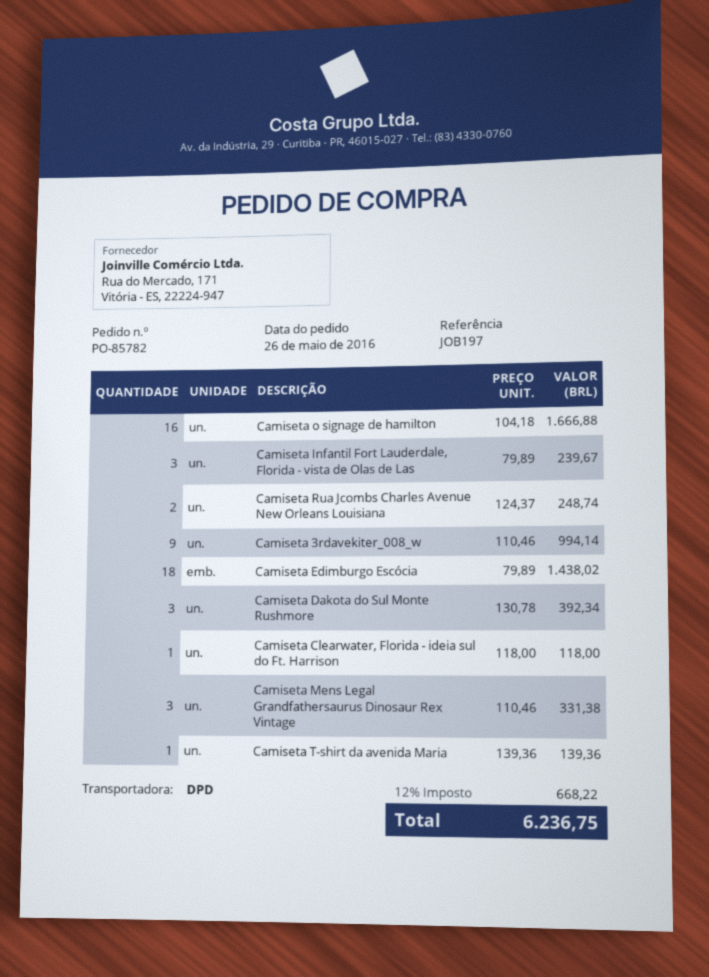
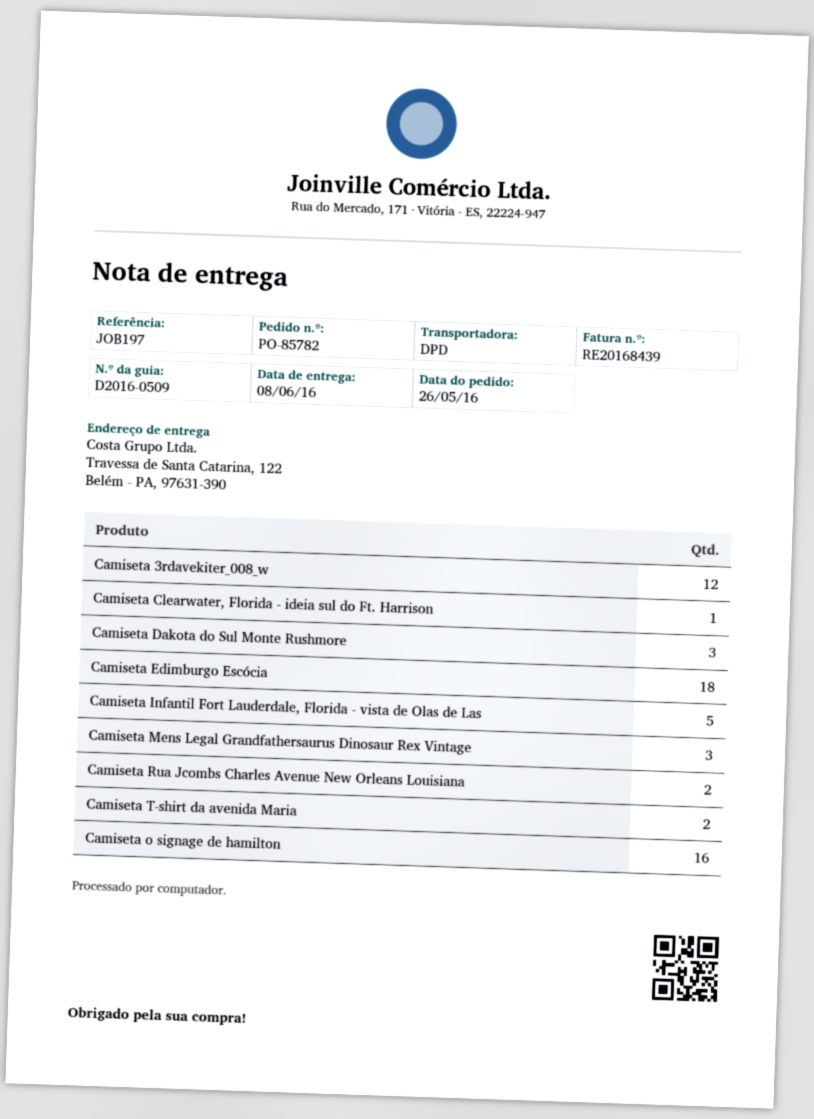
Camiseta Infantil Fort Lauderdale, Florida - vista de Olas de Las: 3 -> 5
Camiseta 3rdavekiter_008_w: 9 -> 12
Camiseta T-shirt da avenida Maria: 1 -> 2

